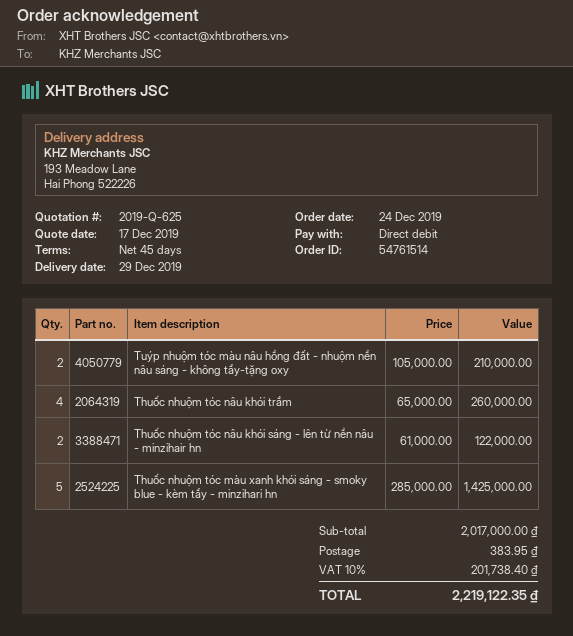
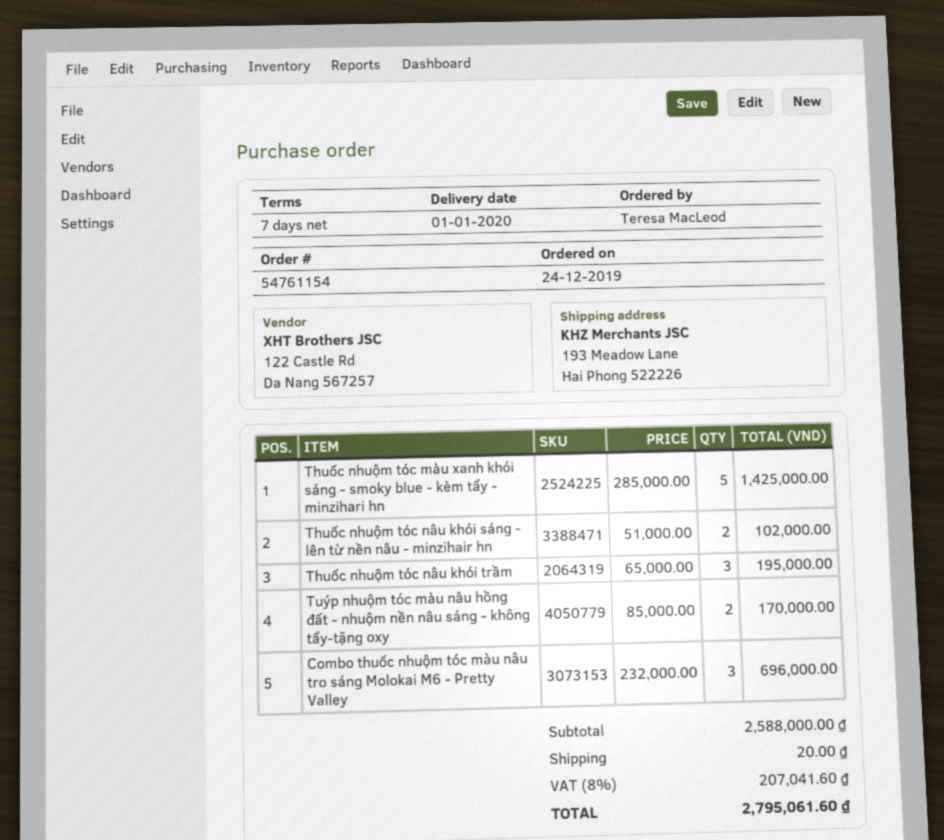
order number: 54761514 -> 54761154
delivery date: 2019-12-29 -> 2020-01-01
payment terms: 45 days -> 7 days
Tuýp nhuộm tóc màu nâu hồng đất - nhuộm nền nâu sáng - không tẩy-tặng oxy: 2 x 105000.00 = 210000.00 -> 2 x 85000.00 = 170000.00
Thuốc nhuộm tóc nâu khói trầm: 4 x 65000.00 = 260000.00 -> 3 x 65000.00 = 195000.00
Thuốc nhuộm tóc nâu khói sáng - lên từ nền nâu - minzihair hn: 2 x 61000.00 = 122000.00 -> 2 x 51000.00 = 102000.00
Combo thuốc nhuộm tóc màu nâu tro sáng Molokai M6 - Pretty Valley: none -> 3 x 232000.00 = 696000.00
subtotal: 2017000.00 -> 2588000.00
shipping: 383.95 -> 20.00
tax: 10% = 201738.40 -> 8% = 207041.60
total: 2219122.35 -> 2795061.60

